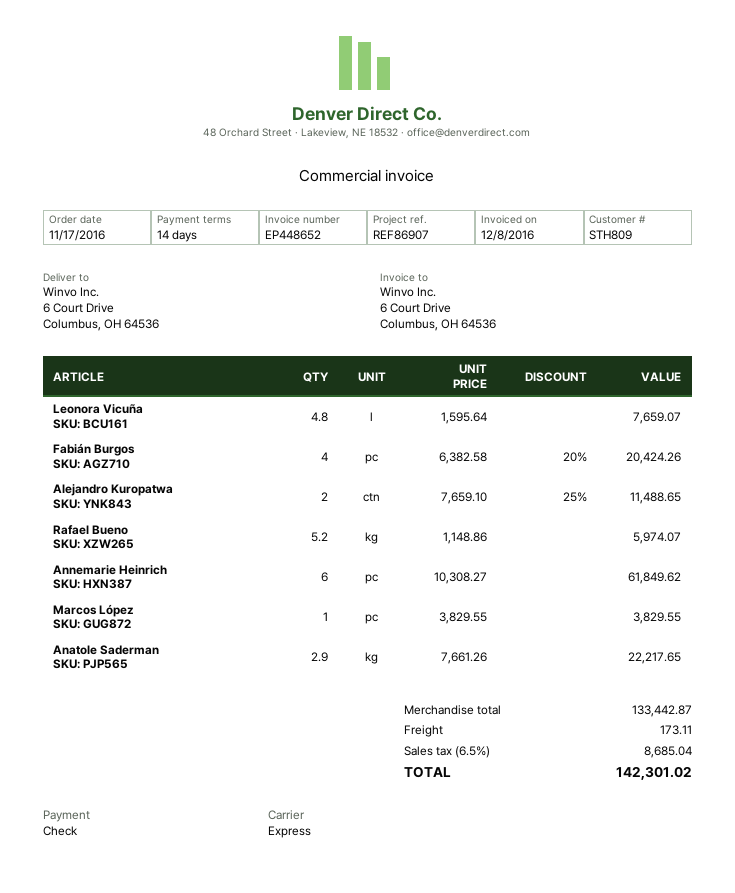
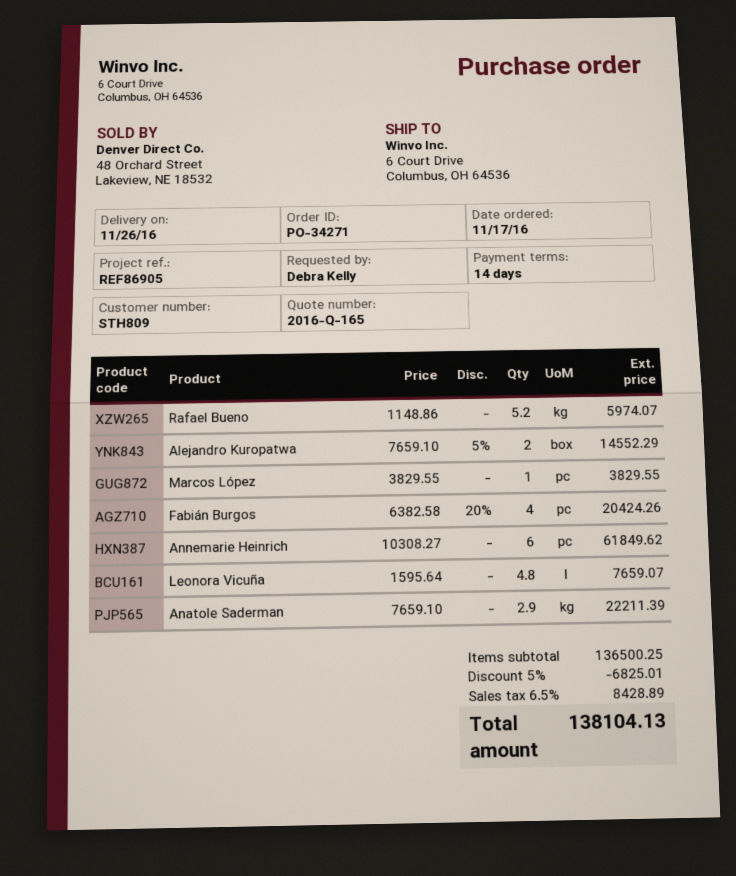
reference: REF86907 -> REF86905
Alejandro Kuropatwa: 2 x 7659.10 - 25% = 11488.65 -> 2 x 7659.10 - 5% = 14552.29
Anatole Saderman: 2.9 x 7661.26 = 22217.65 -> 2.9 x 7659.10 = 22211.39
subtotal: 133442.87 -> 136500.25
discount: none -> 5% = 6825.01
shipping: 173.11 -> none
tax: 6.5% = 8685.04 -> 6.5% = 8428.89
total: 142301.02 -> 138104.13

